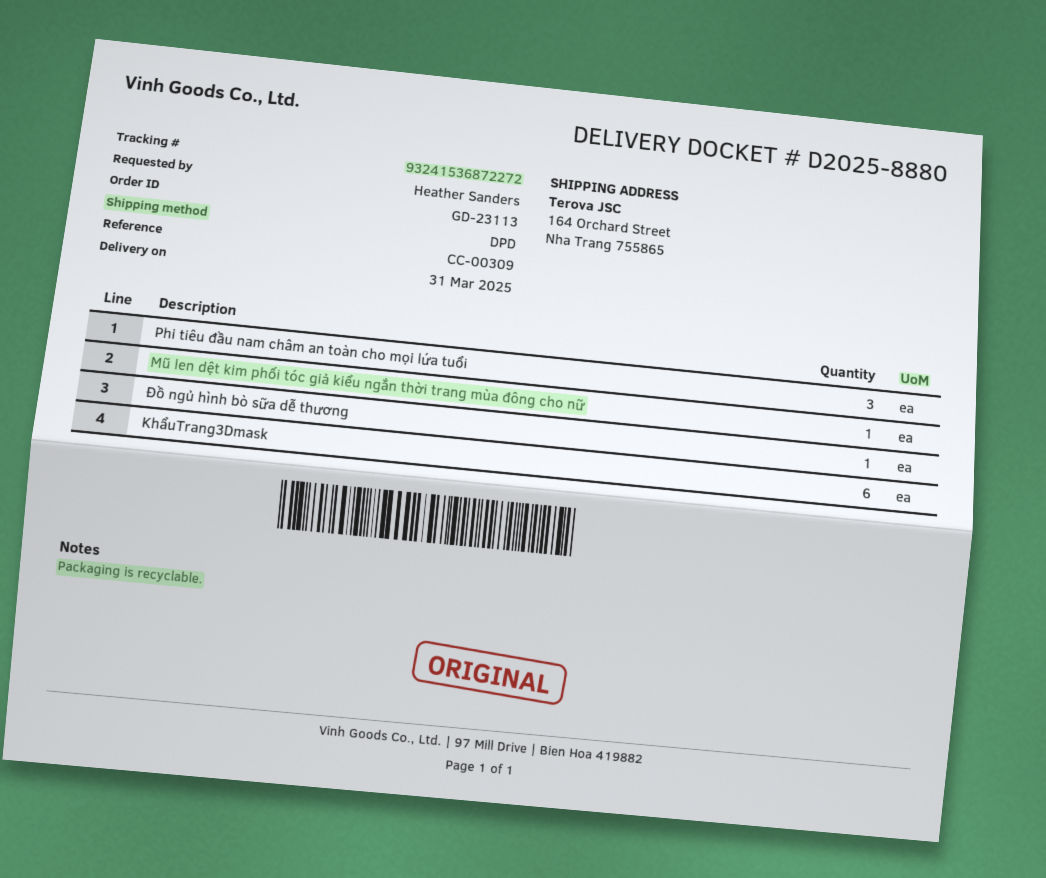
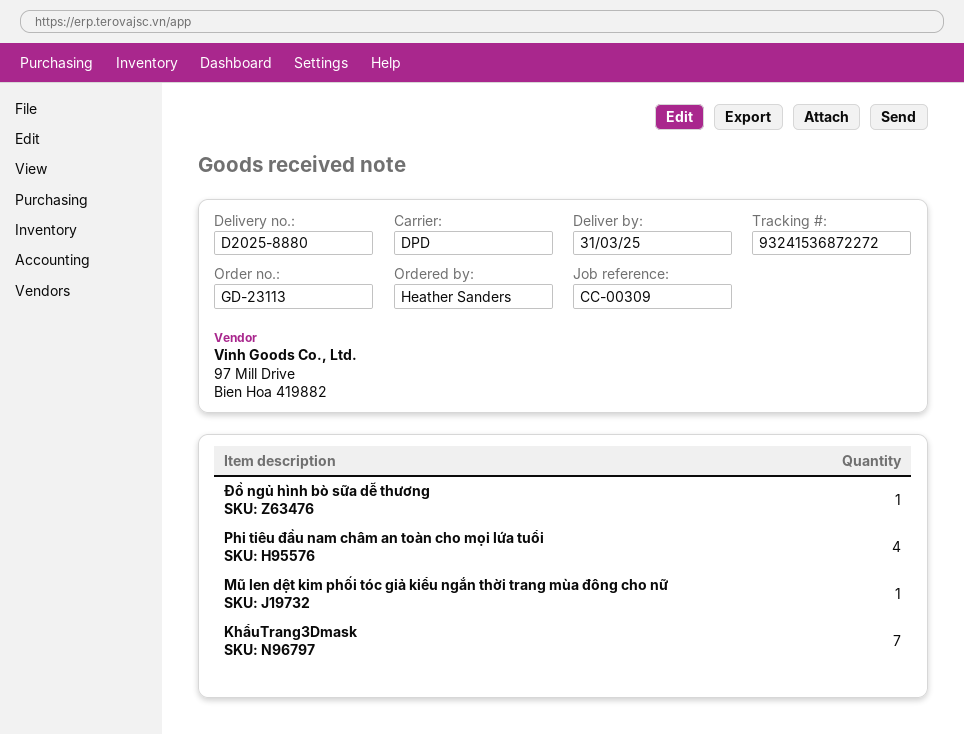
Phi tiêu đầu nam châm an toàn cho mọi lứa tuổi: 3 -> 4
KhẩuTrang3Dmask: 6 -> 7

